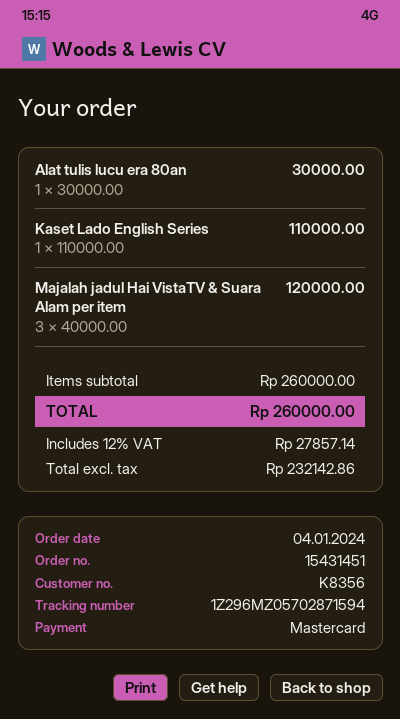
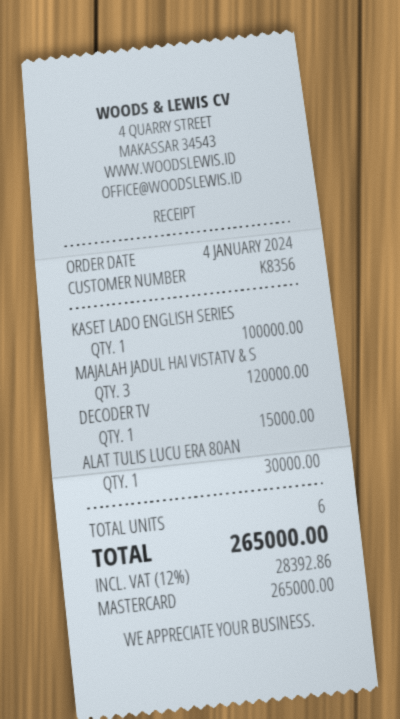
Kaset Lado English Series: 1 for 110000.00 -> 1 for 100000.00
DECODER TV: none -> 1 for 15000.00
tax: 12% = 27857.14 -> 12% = 28392.86
total: 260000.00 -> 265000.00

